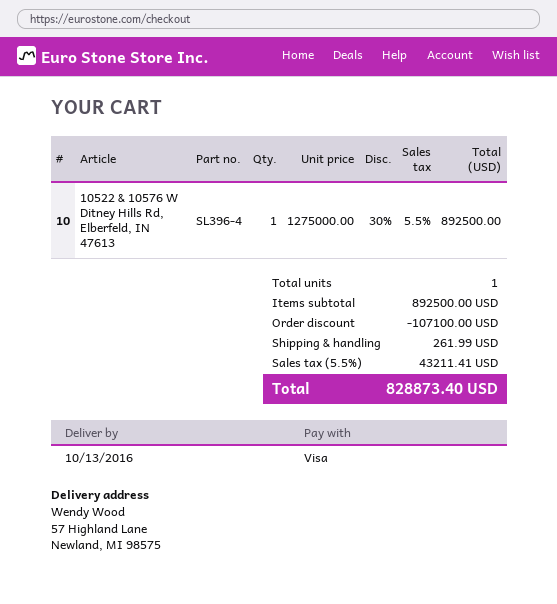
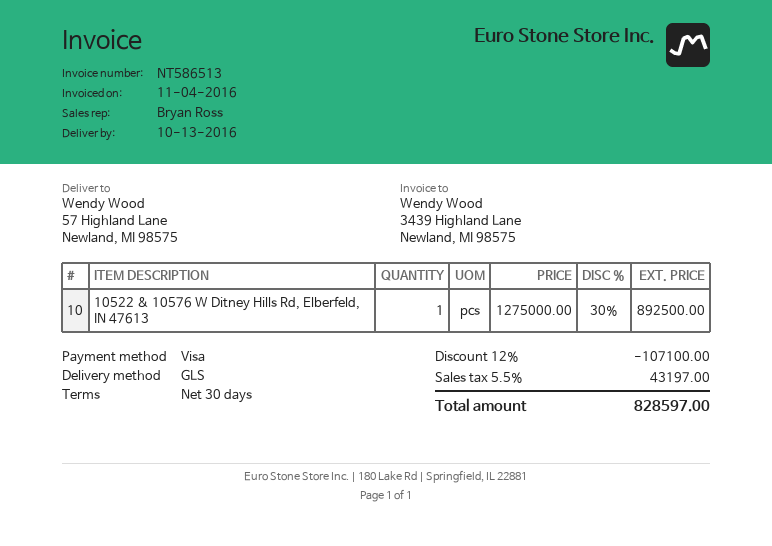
shipping: 261.99 -> none
tax: 5.5% = 43211.41 -> 5.5% = 43197.00
total: 828873.40 -> 828597.00

